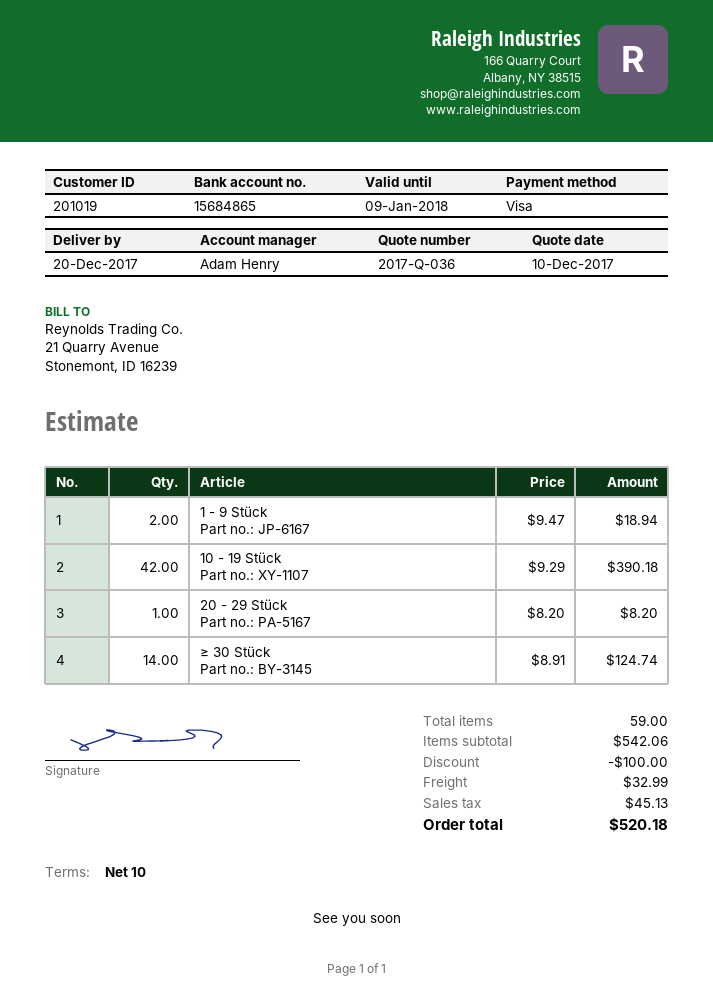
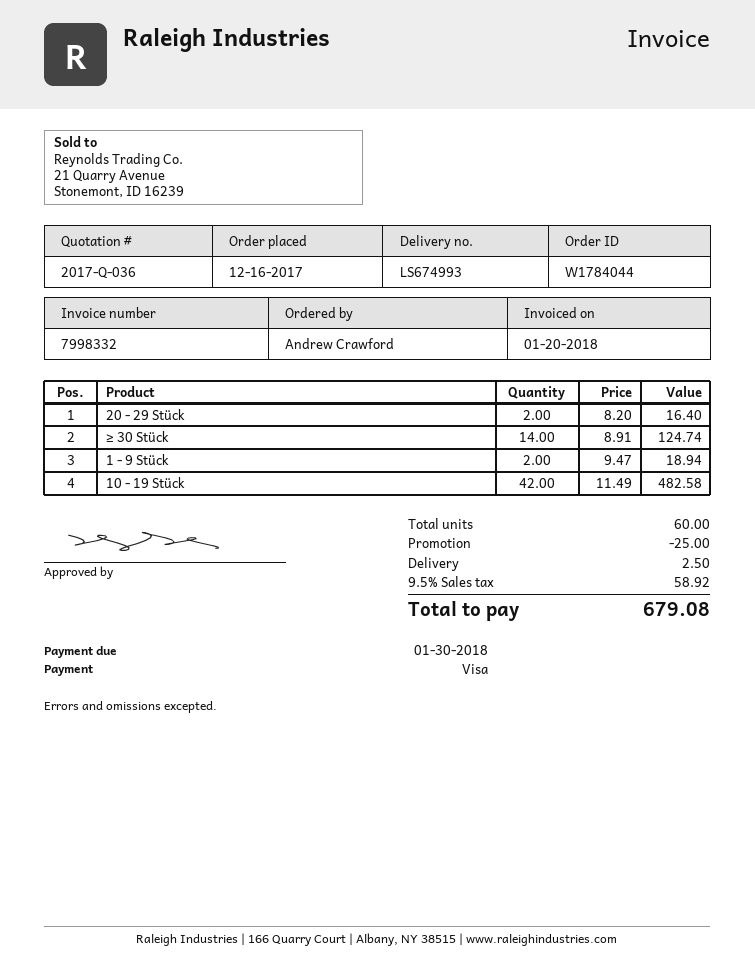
10 - 19 Stück: 42 x 9.29 = 390.18 -> 42 x 11.49 = 482.58
20 - 29 Stück: 1 x 8.20 = 8.20 -> 2 x 8.20 = 16.40
total quantity: 59 -> 60
discount: 100.00 -> 25.00
shipping: 32.99 -> 2.50
tax: 45.13 -> 58.92
total: 520.18 -> 679.08

